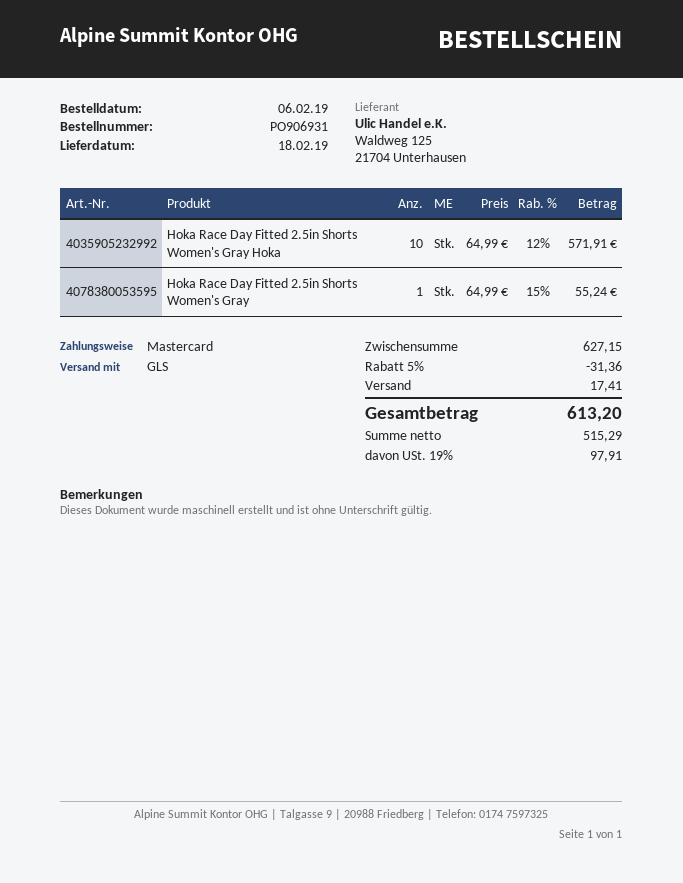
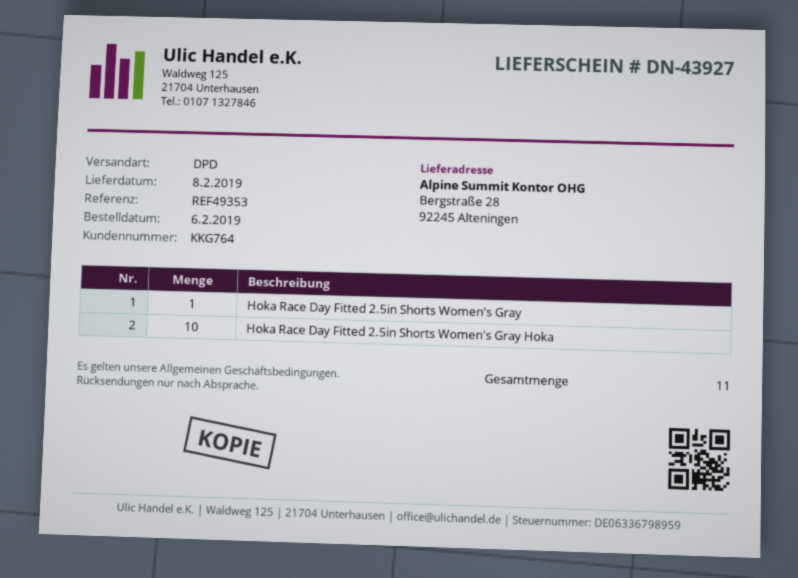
delivery date: 2019-02-18 -> 2019-02-08
shipping method: GLS -> DPD

